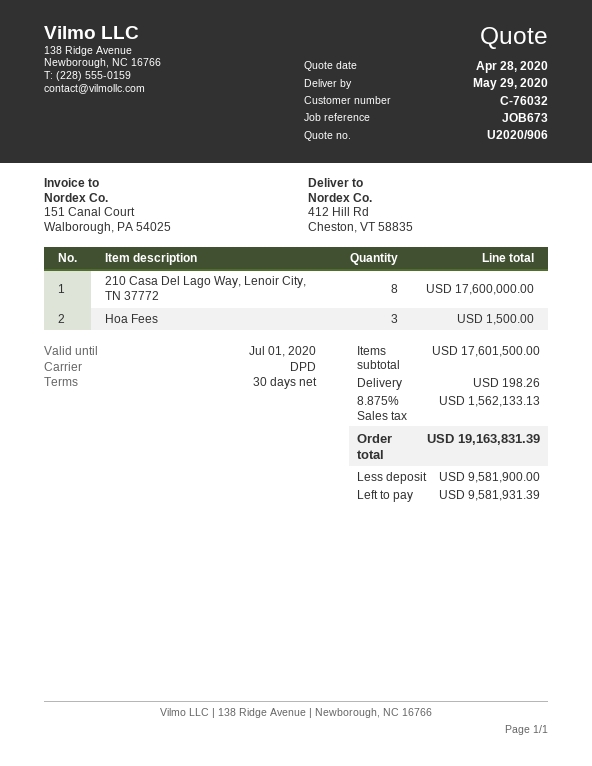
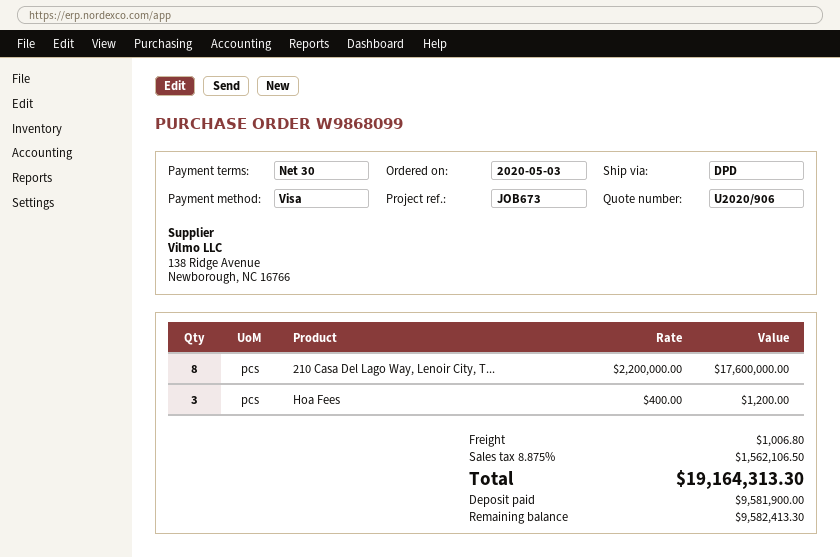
Hoa Fees: 3 for 1500.00 -> 3 for 1200.00
shipping: 198.26 -> 1006.80
tax: 8.875% = 1562133.13 -> 8.875% = 1562106.50
total: 19163831.39 -> 19164313.30
balance: 9581931.39 -> 9582413.30

